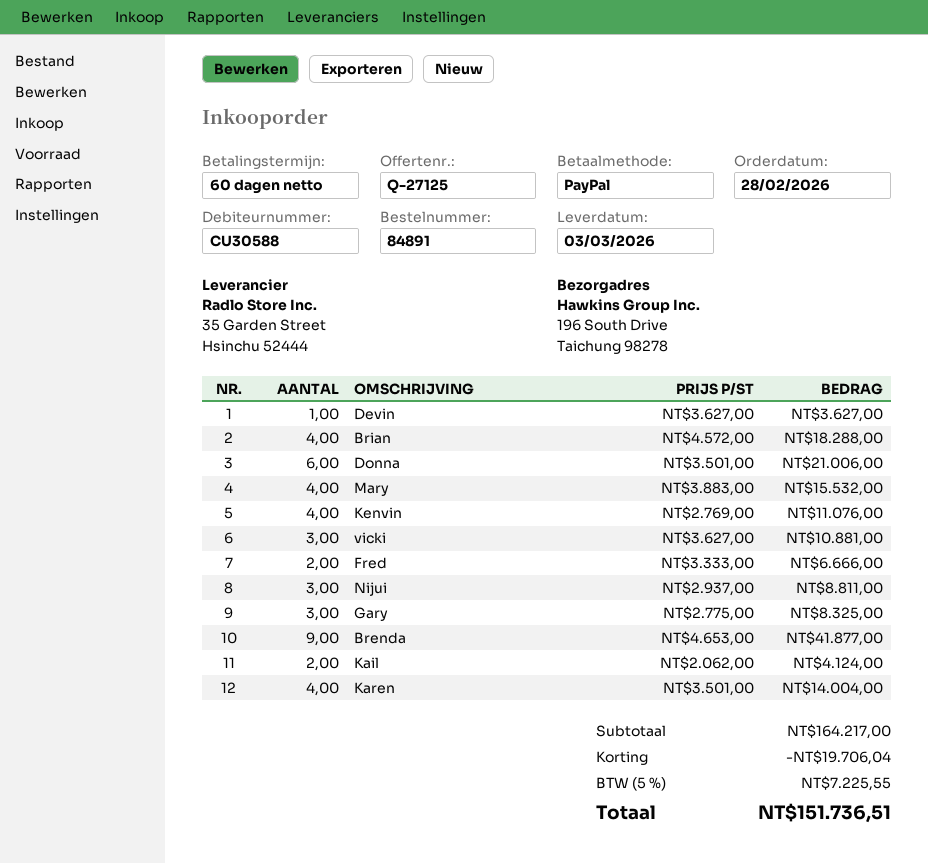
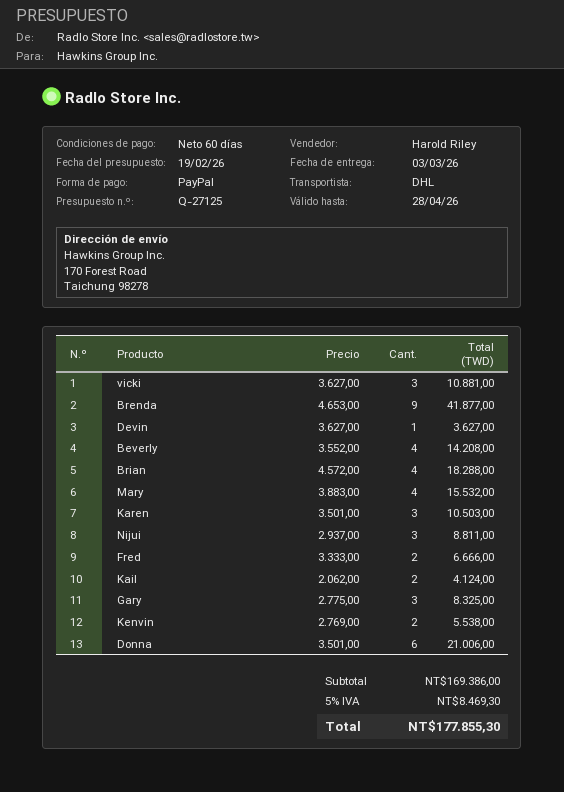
ship to: 196 South Drive, Taichung 98278 -> 170 Forest Road, Taichung 98278
Kenvin: 4 x 2769.00 = 11076.00 -> 2 x 2769.00 = 5538.00
Karen: 4 x 3501.00 = 14004.00 -> 3 x 3501.00 = 10503.00
Beverly: none -> 4 x 3552.00 = 14208.00
subtotal: 164217.00 -> 169386.00
discount: 19706.04 -> none
tax: 5% = 7225.55 -> 5% = 8469.30
total: 151736.51 -> 177855.30

